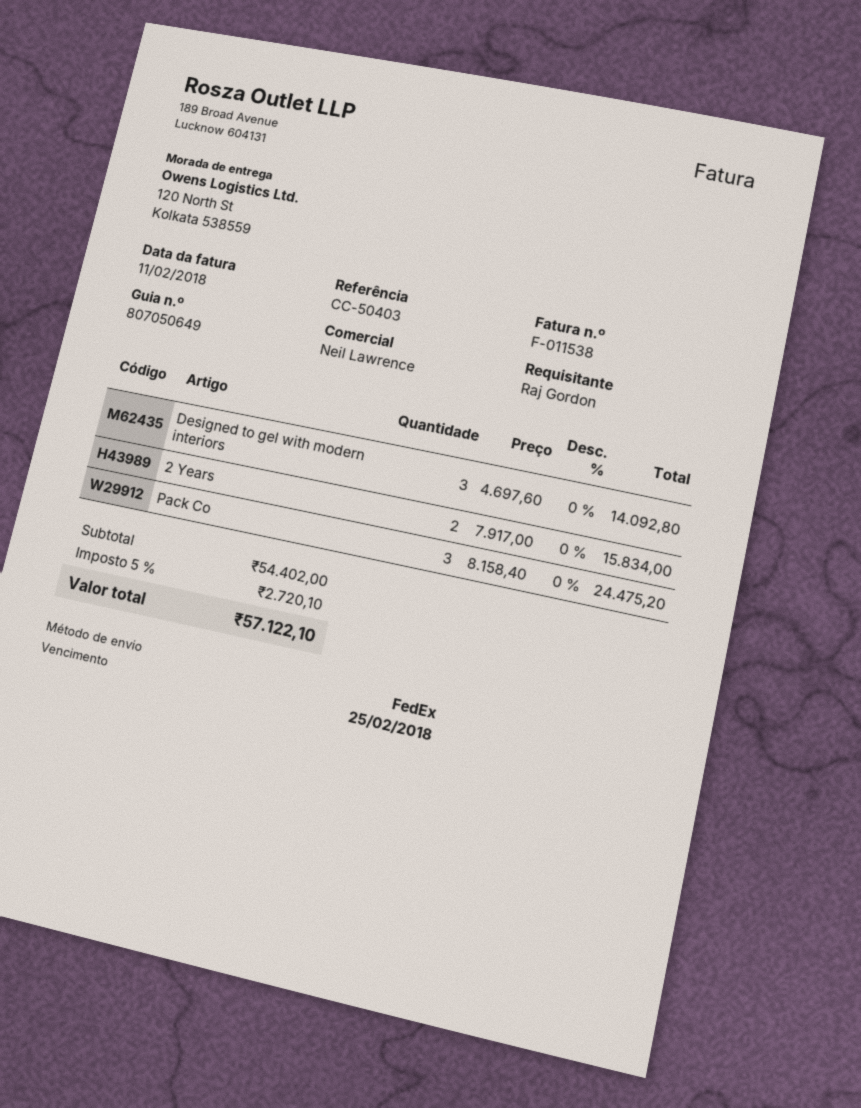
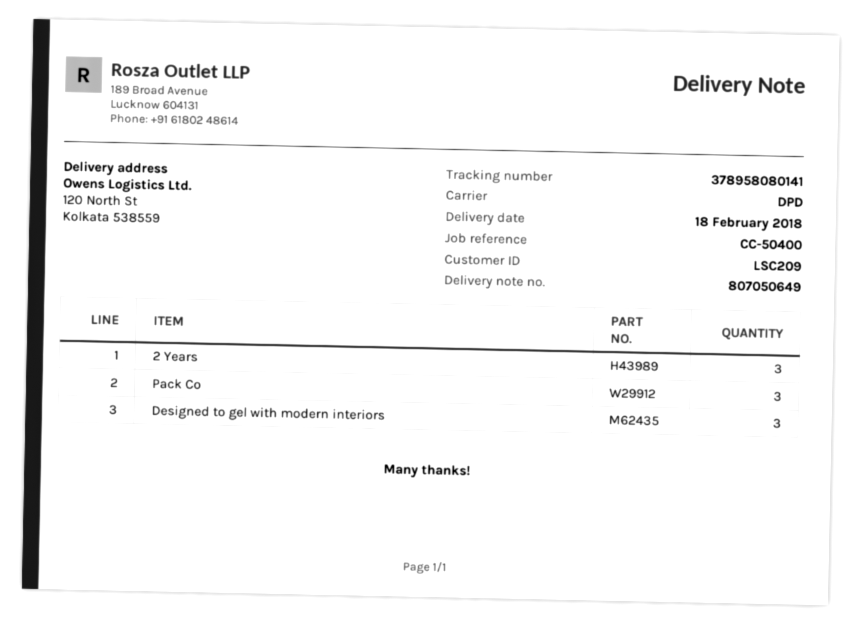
reference: CC-50403 -> CC-50400
shipping method: FedEx -> DPD
2 Years: 2 -> 3

